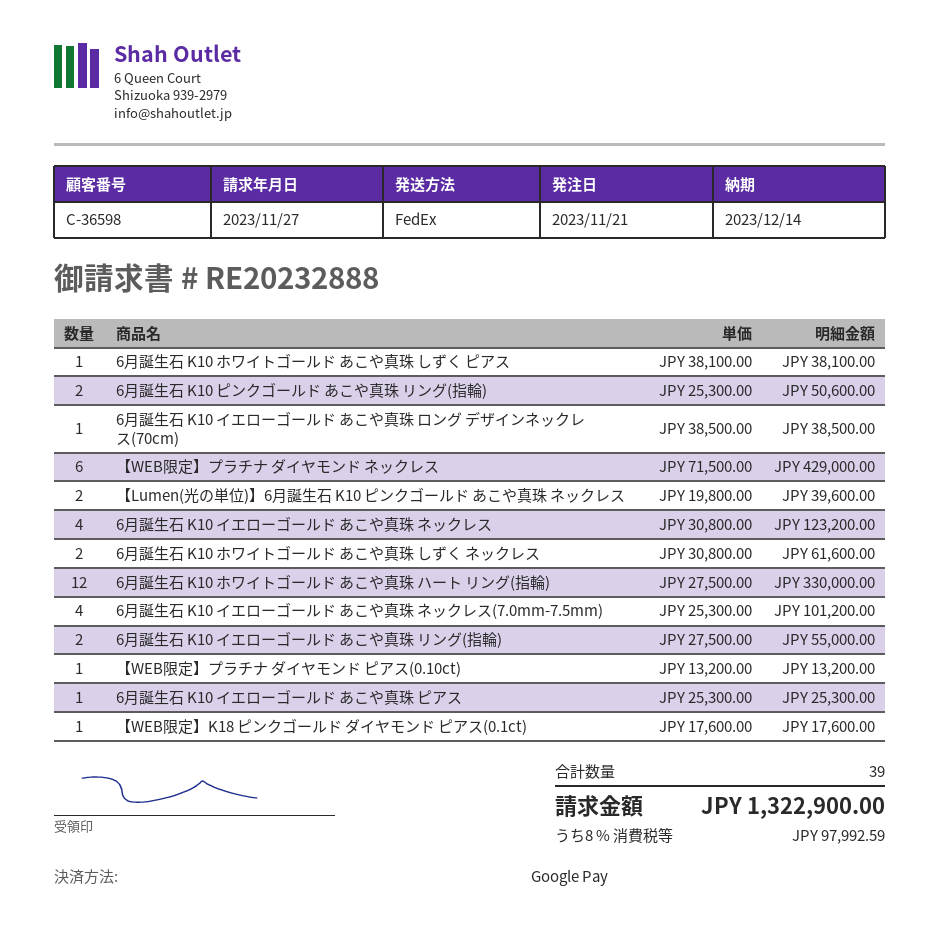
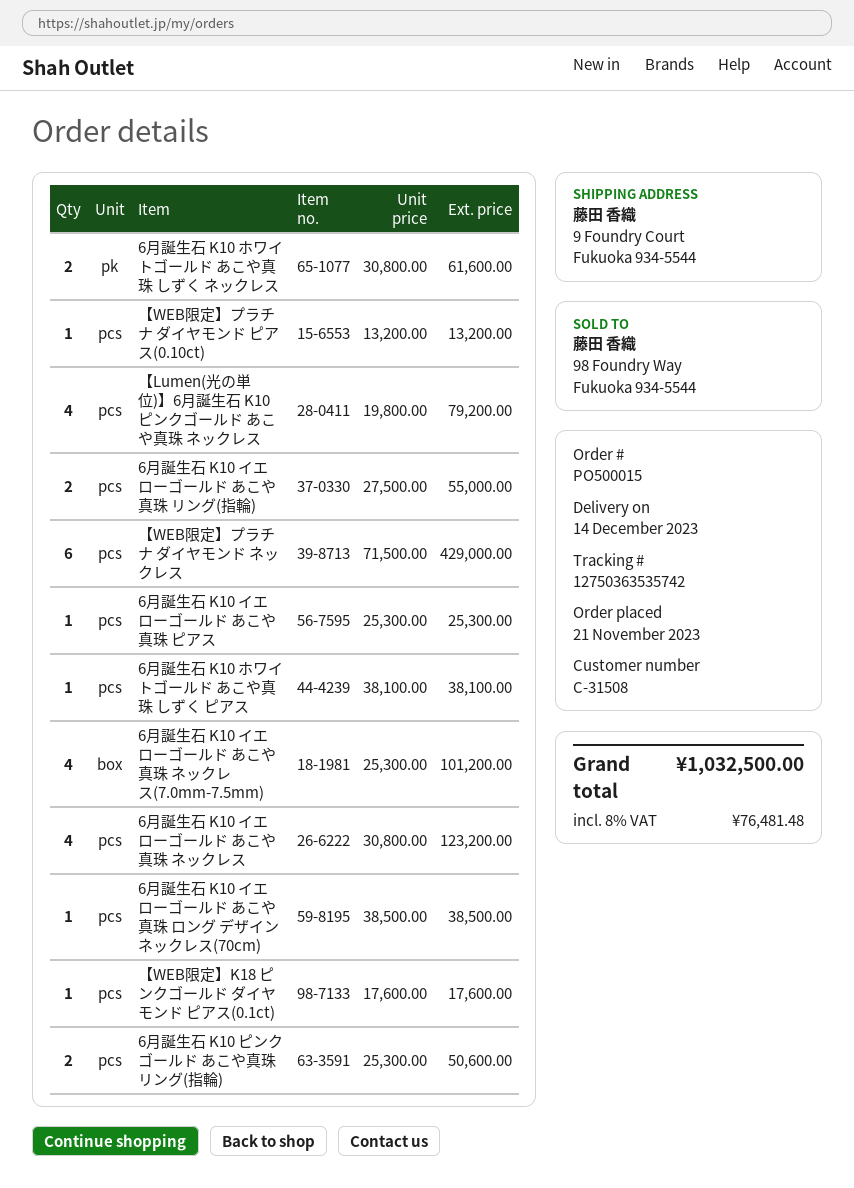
customer number: C-36598 -> C-31508
【Lumen(光の単位)】6月誕生石 K10 ピンクゴールド あこや真珠 ネックレス: 2 x 19800.00 = 39600.00 -> 4 x 19800.00 = 79200.00
6月誕生石 K10 ホワイトゴールド あこや真珠 ハート リング(指輪): 12 x 27500.00 = 330000.00 -> none
tax: 8% = 97992.59 -> 8% = 76481.48
total: 1322900.00 -> 1032500.00

